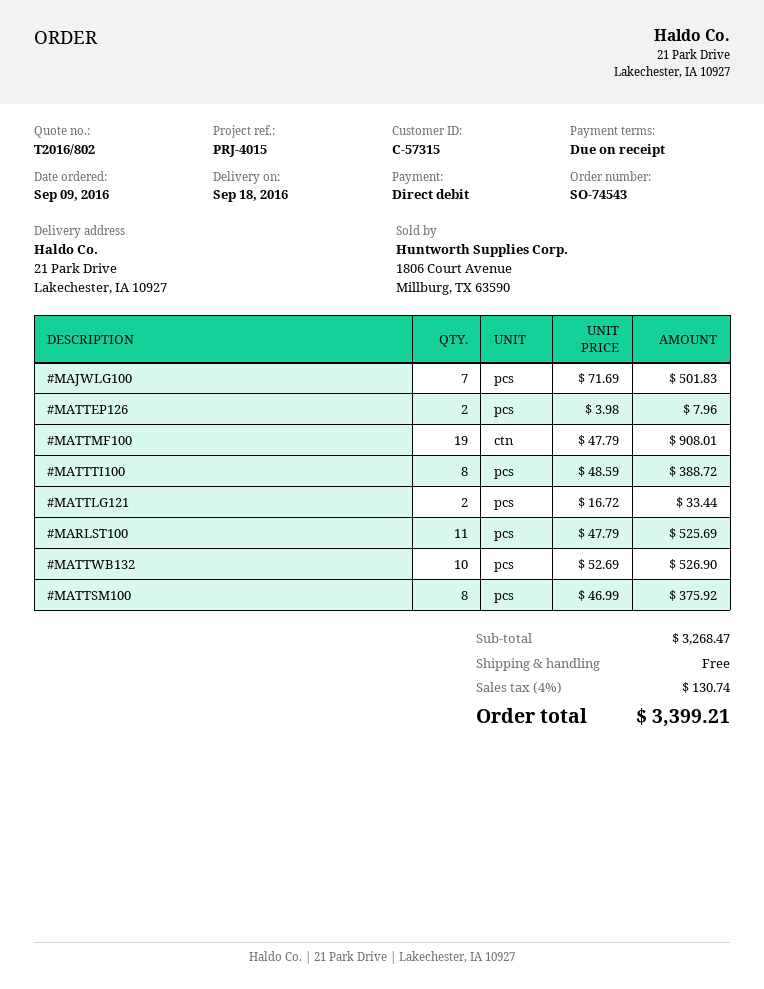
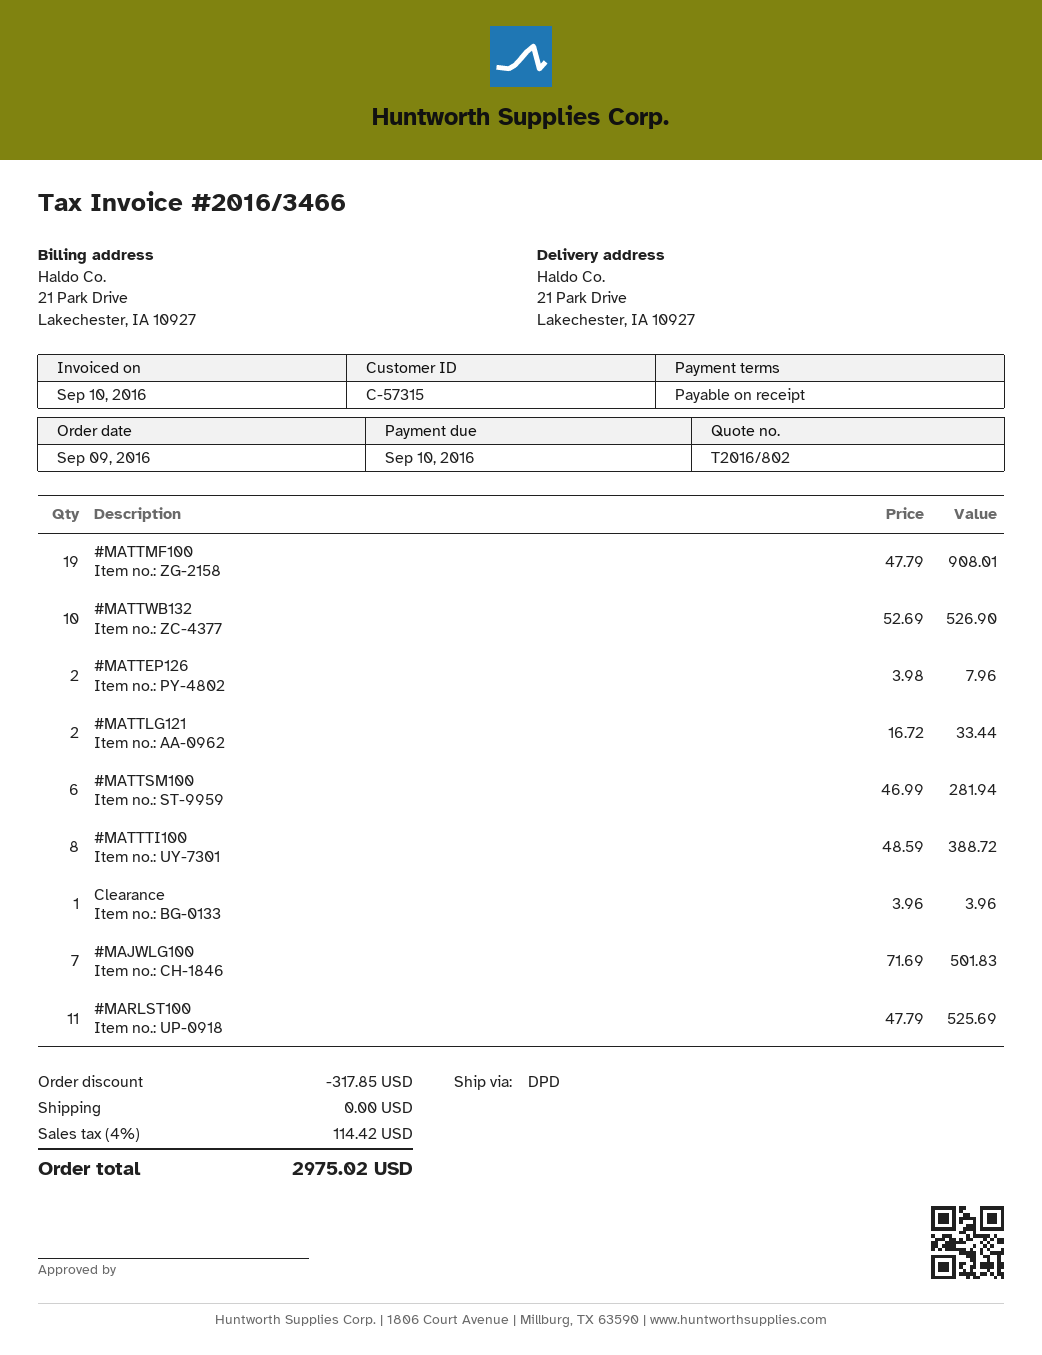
#MATTSM100: 8 x 46.99 = 375.92 -> 6 x 46.99 = 281.94
Clearance: none -> 1 x 3.96 = 3.96
discount: none -> 317.85
tax: 4% = 130.74 -> 4% = 114.42
total: 3399.21 -> 2975.02

